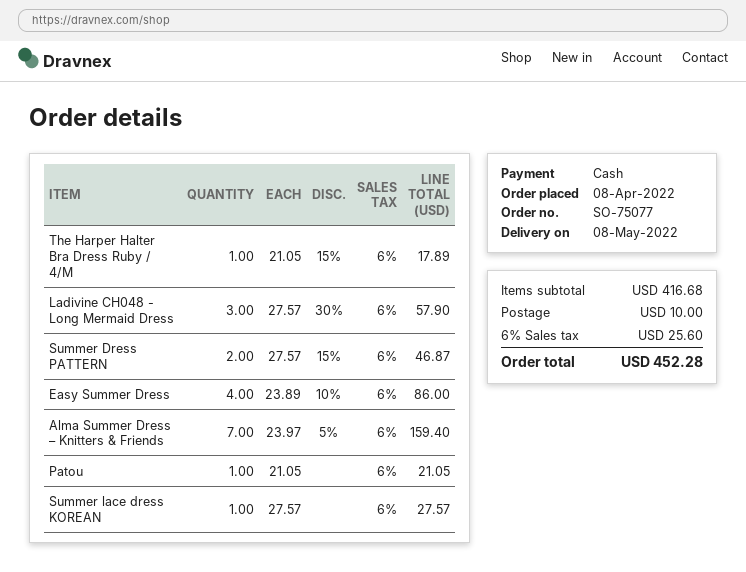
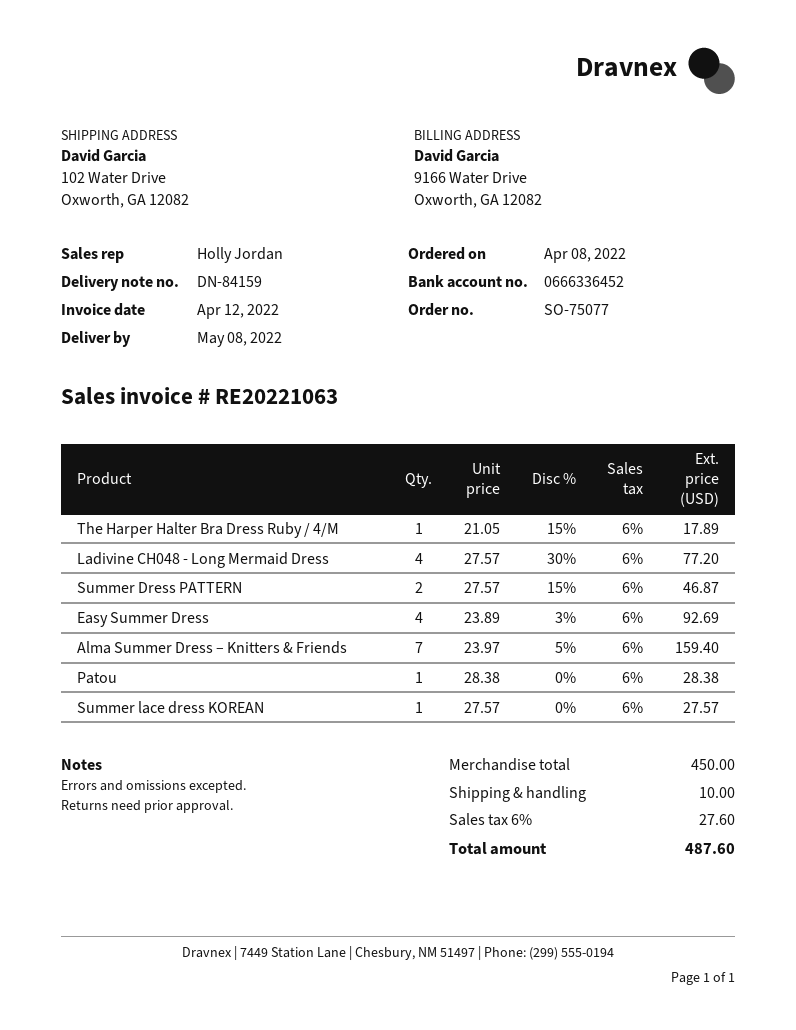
Ladivine CH048 - Long Mermaid Dress: 3 x 27.57 - 30% = 57.90 -> 4 x 27.57 - 30% = 77.20
Easy Summer Dress: 4 x 23.89 - 10% = 86.00 -> 4 x 23.89 - 3% = 92.69
Patou: 1 x 21.05 = 21.05 -> 1 x 28.38 = 28.38
subtotal: 416.68 -> 450.00
tax: 6% = 25.60 -> 6% = 27.60
total: 452.28 -> 487.60

